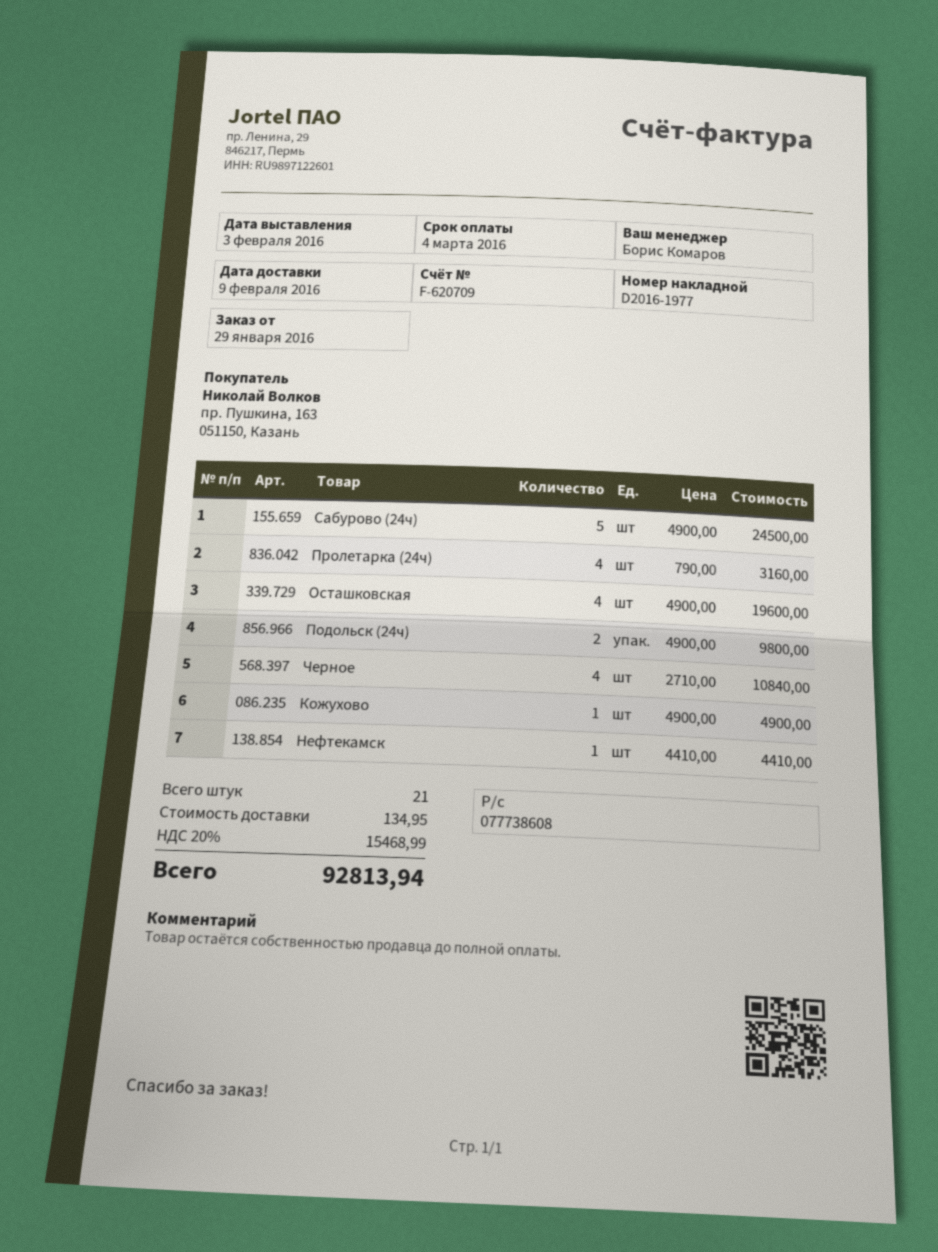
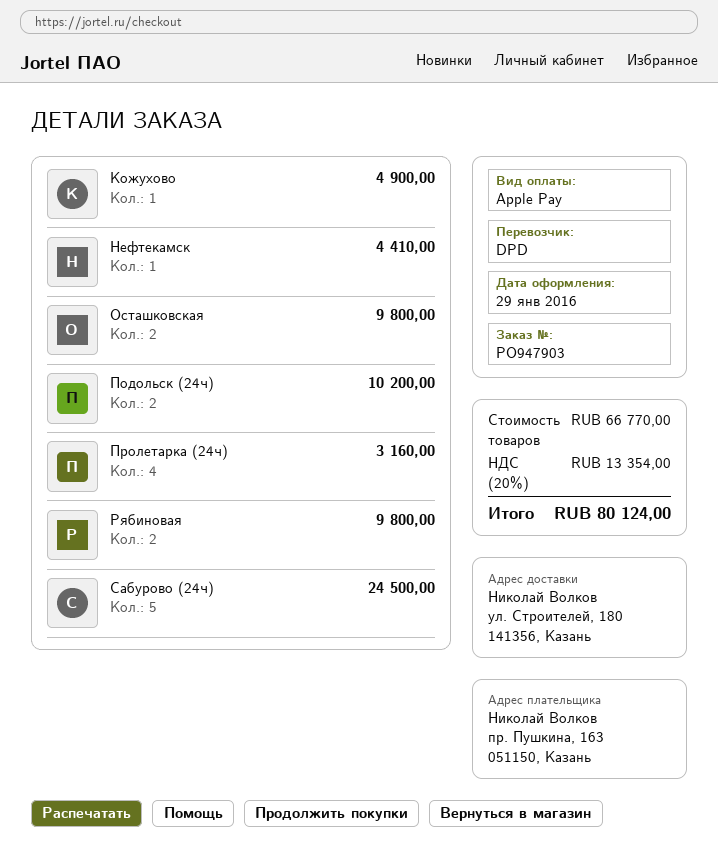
Осташковская: 4 for 19600.00 -> 2 for 9800.00
Подольск (24ч): 2 for 9800.00 -> 2 for 10200.00
Черное: 4 for 10840.00 -> none
Рябиновая: none -> 2 for 9800.00
shipping: 134.95 -> none
tax: 20% = 15468.99 -> 20% = 13354.00
total: 92813.94 -> 80124.00

